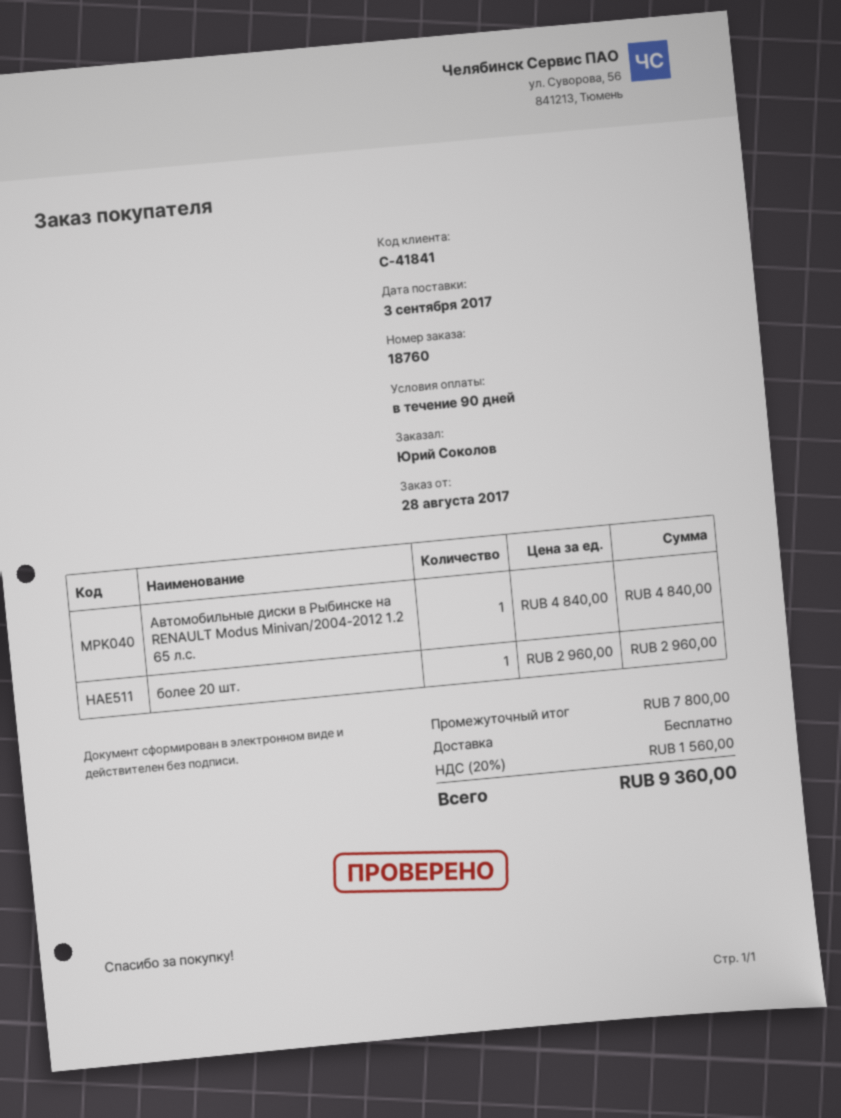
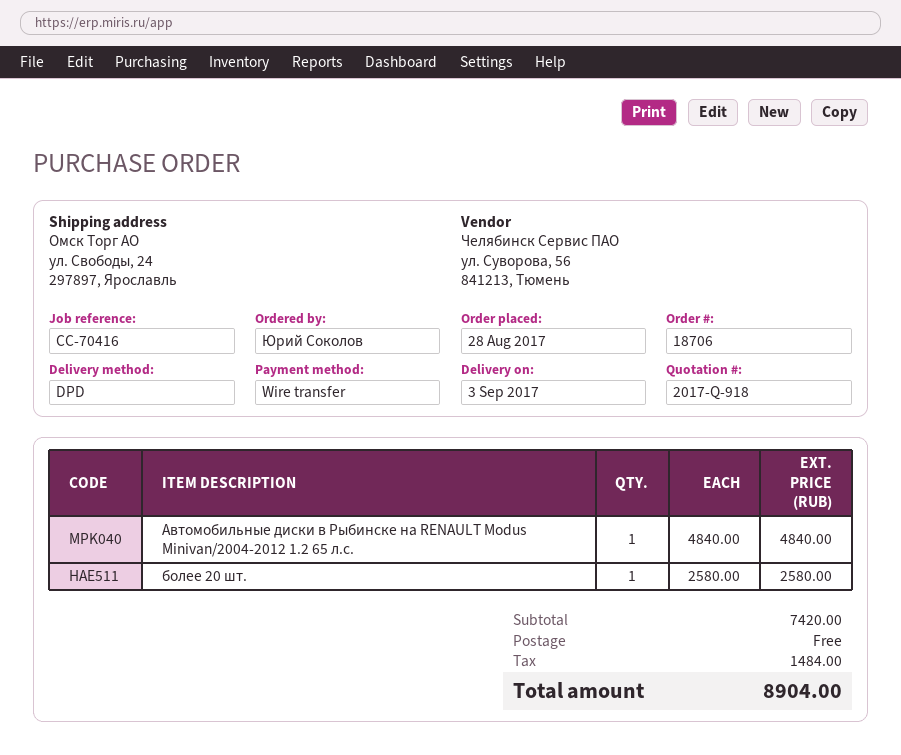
order number: 18760 -> 18706
более 20 шт.: 1 x 2960.00 = 2960.00 -> 1 x 2580.00 = 2580.00
subtotal: 7800.00 -> 7420.00
tax: 1560.00 -> 1484.00
total: 9360.00 -> 8904.00

